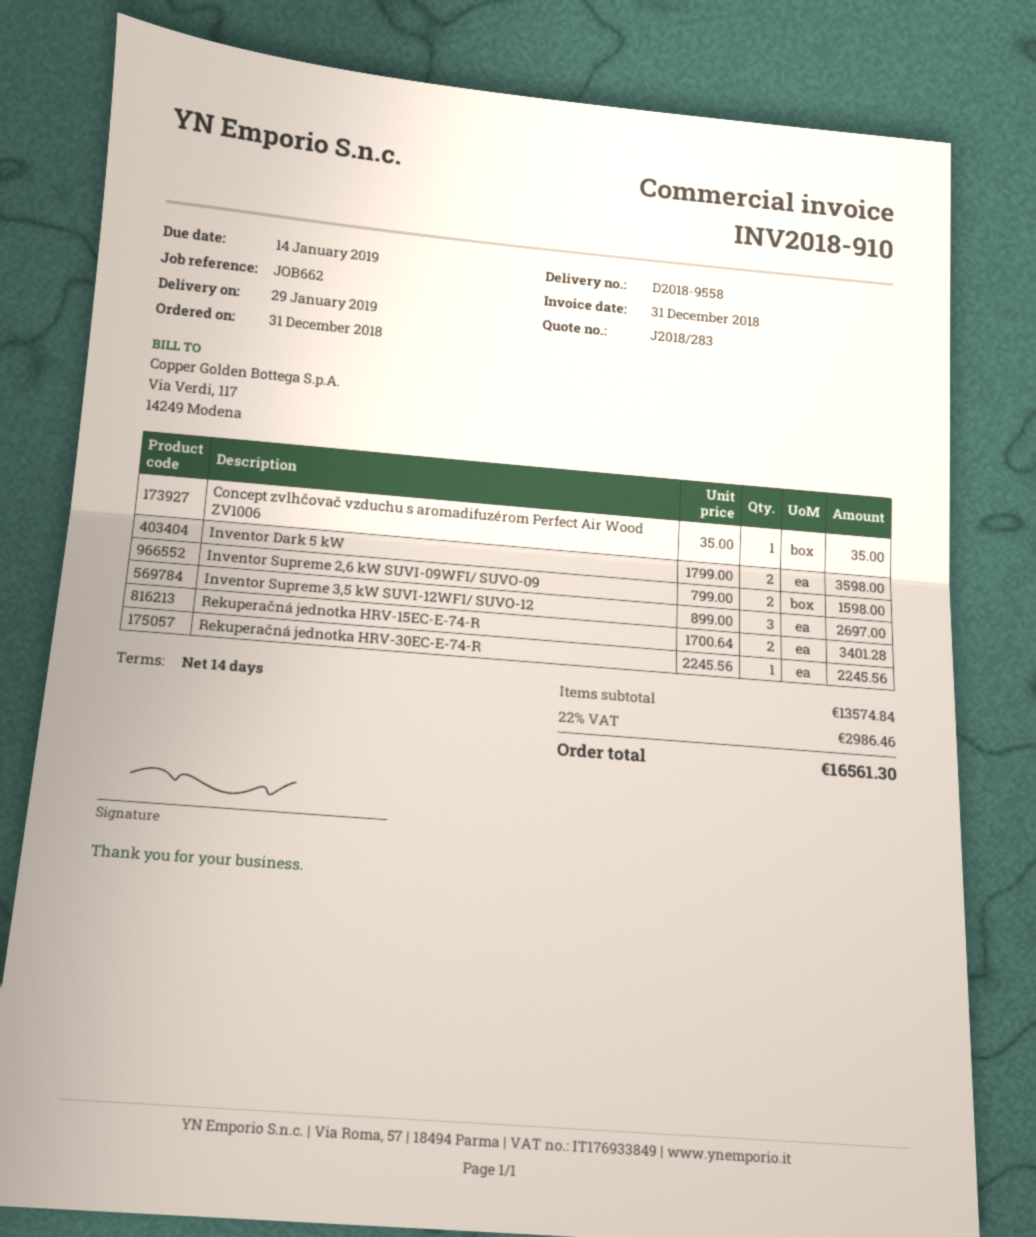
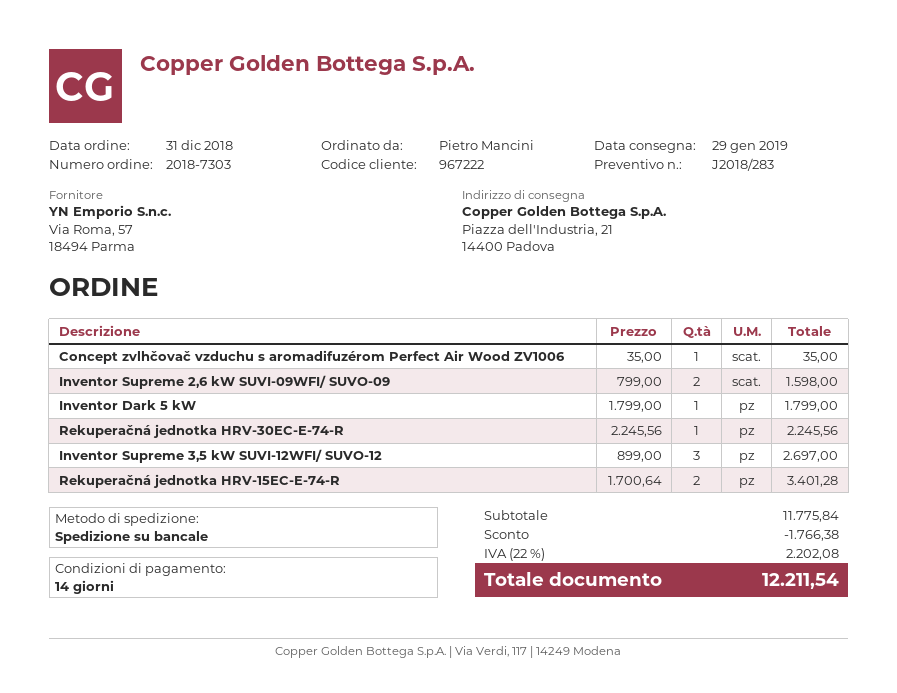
Inventor Dark 5 kW: 2 x 1799.00 = 3598.00 -> 1 x 1799.00 = 1799.00
subtotal: 13574.84 -> 11775.84
discount: none -> 1766.38
tax: 22% = 2986.46 -> 22% = 2202.08
total: 16561.30 -> 12211.54

